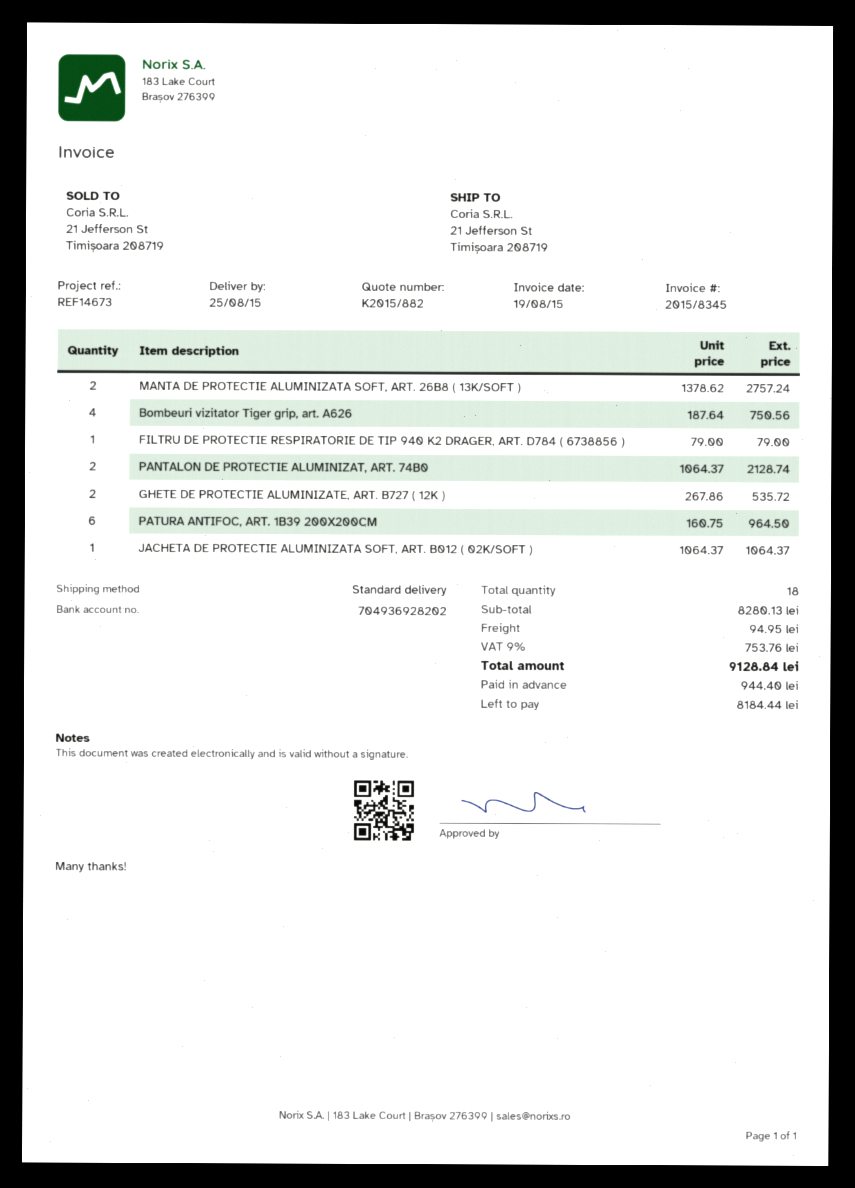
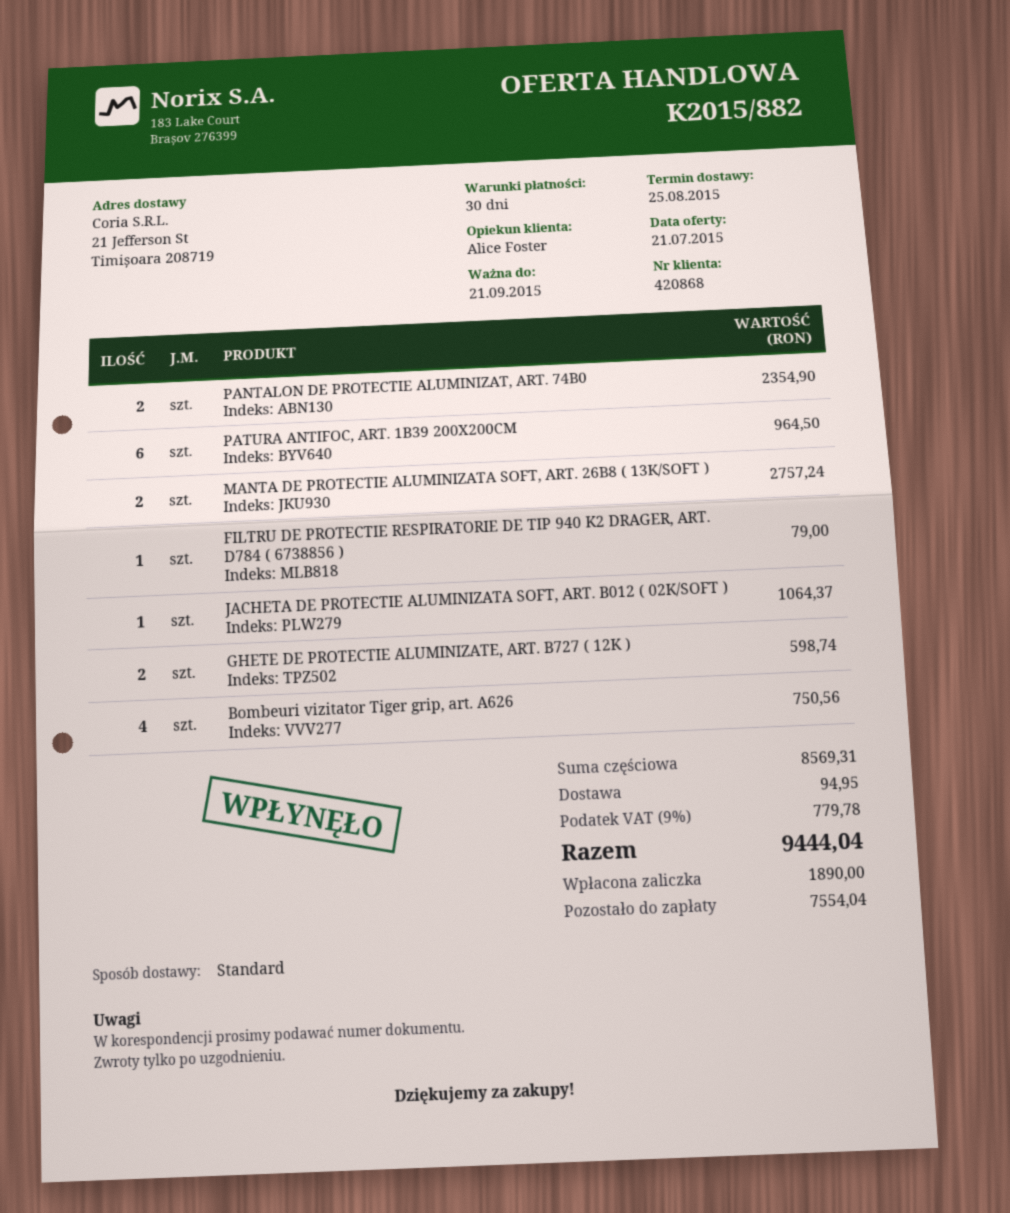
PANTALON DE PROTECTIE ALUMINIZAT, ART. 74B0: 2 for 2128.74 -> 2 for 2354.90
GHETE DE PROTECTIE ALUMINIZATE, ART. B727 ( 12K ): 2 for 535.72 -> 2 for 598.74
subtotal: 8280.13 -> 8569.31
tax: 9% = 753.76 -> 9% = 779.78
total: 9128.84 -> 9444.04
deposit: 944.40 -> 1890.00
balance: 8184.44 -> 7554.04

